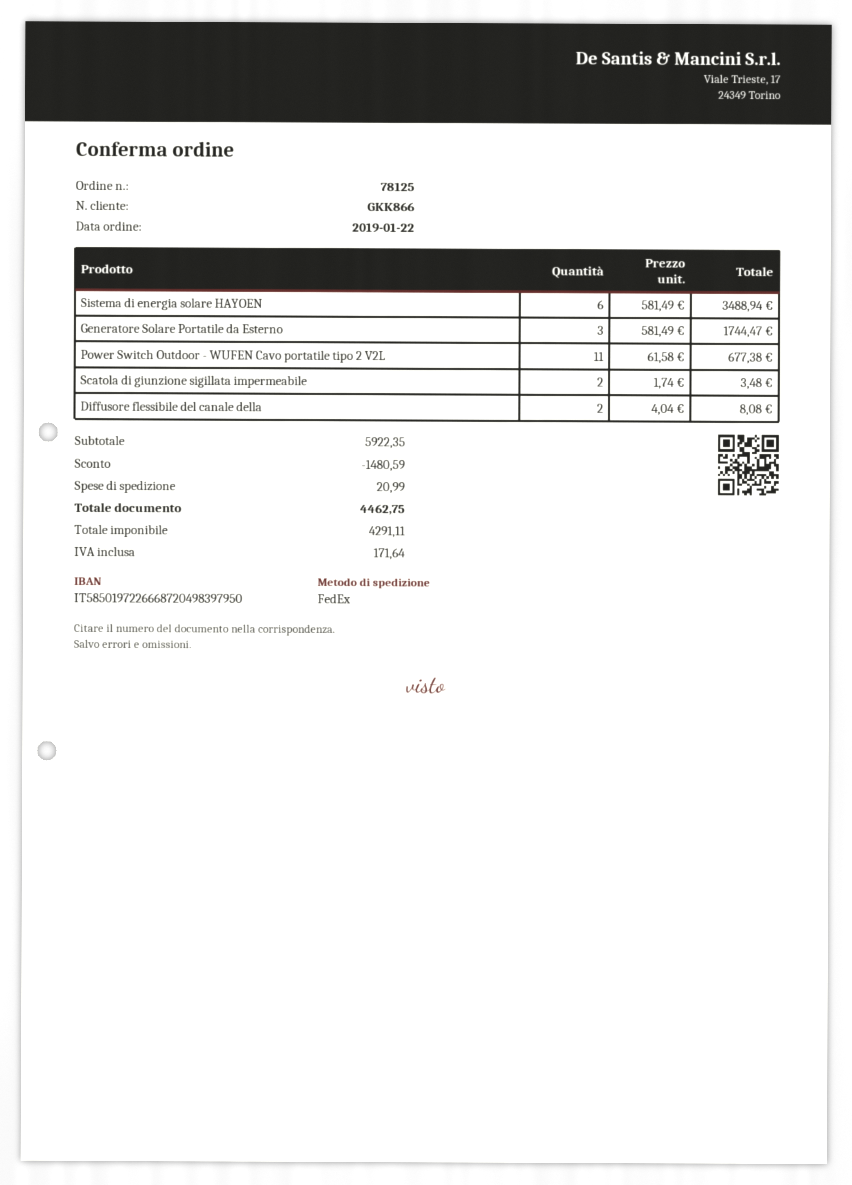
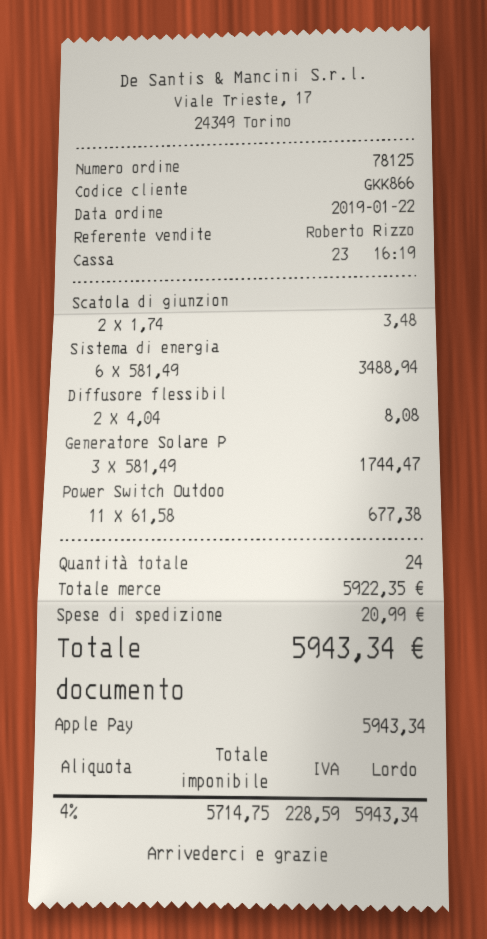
discount: 1480.59 -> none
net: 4291.11 -> 5714.75
tax: 171.64 -> 228.59
total: 4462.75 -> 5943.34

